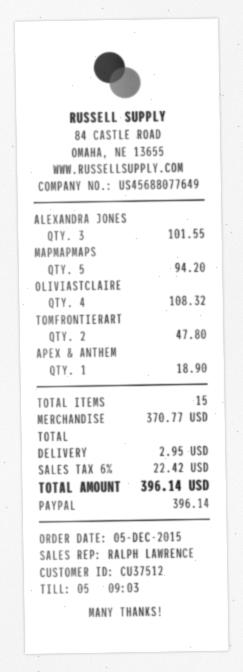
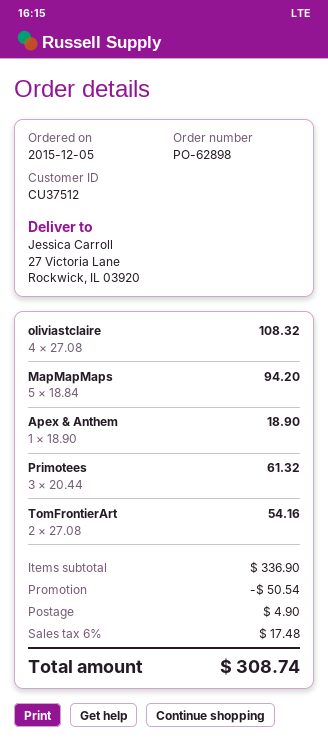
ALEXANDRA JONES: 3 for 101.55 -> none
TOMFRONTIERART: 2 for 47.80 -> 2 for 54.16
Primotees: none -> 3 for 61.32
subtotal: 370.77 -> 336.90
discount: none -> 50.54
shipping: 2.95 -> 4.90
tax: 6% = 22.42 -> 6% = 17.48
total: 396.14 -> 308.74

